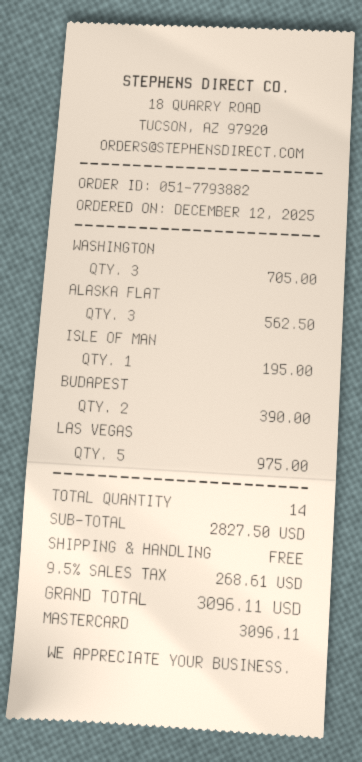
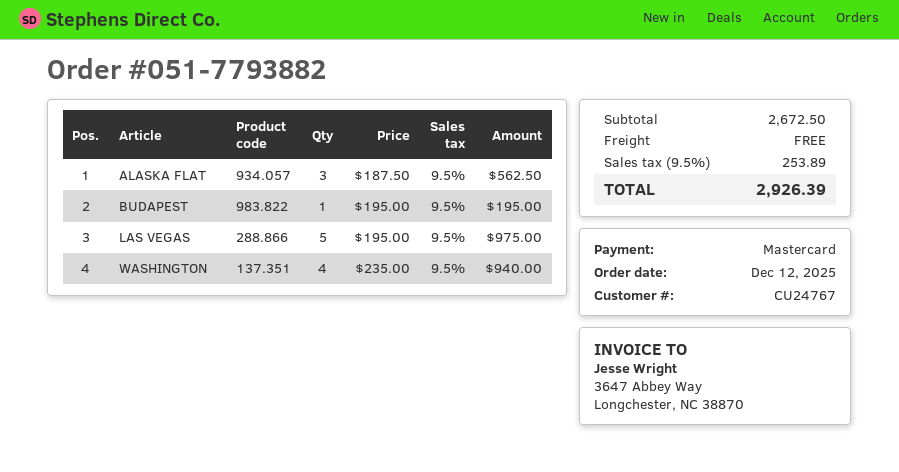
WASHINGTON: 3 for 705.00 -> 4 for 940.00
ISLE OF MAN: 1 for 195.00 -> none
BUDAPEST: 2 for 390.00 -> 1 for 195.00
subtotal: 2827.50 -> 2672.50
tax: 9.5% = 268.61 -> 9.5% = 253.89
total: 3096.11 -> 2926.39

